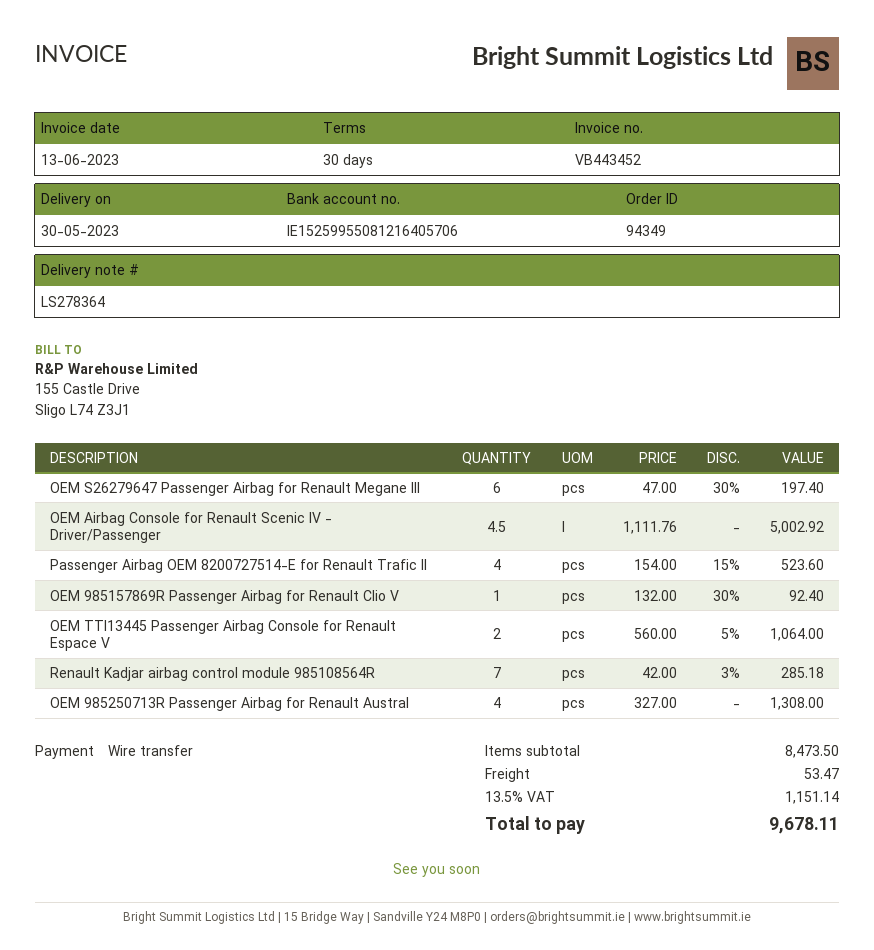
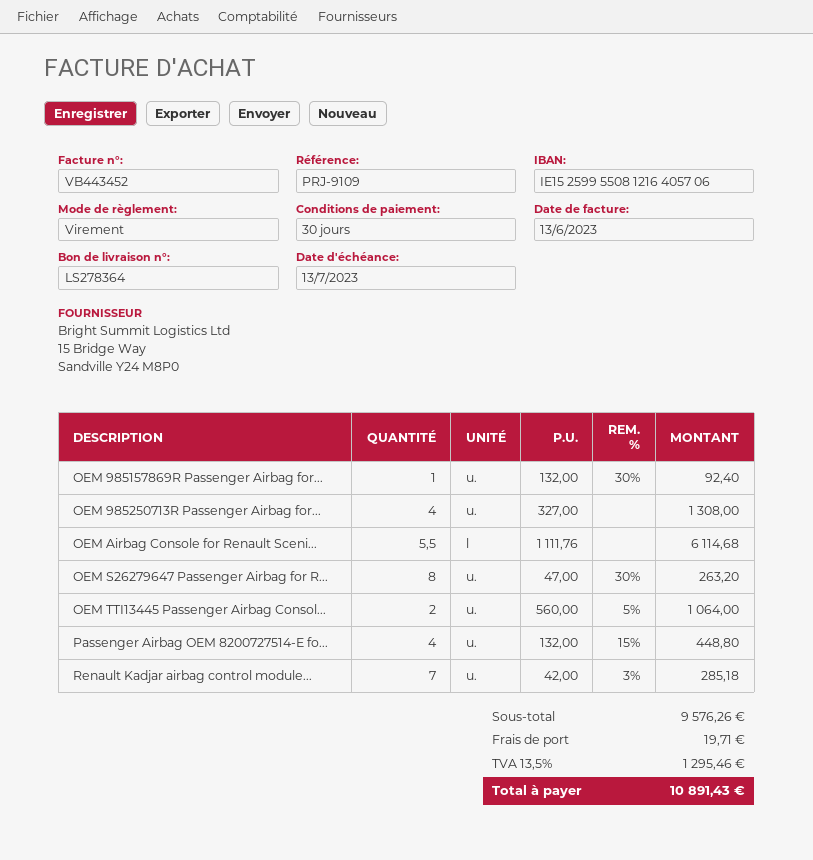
OEM S26279647 Passenger Airbag for Renault Megane III: 6 x 47.00 - 30% = 197.40 -> 8 x 47.00 - 30% = 263.20
OEM Airbag Console for Renault Scenic IV - Driver/Passenger: 4.5 x 1111.76 = 5002.92 -> 5.5 x 1111.76 = 6114.68
Passenger Airbag OEM 8200727514-E for Renault Trafic II: 4 x 154.00 - 15% = 523.60 -> 4 x 132.00 - 15% = 448.80
subtotal: 8473.50 -> 9576.26
shipping: 53.47 -> 19.71
tax: 13.5% = 1151.14 -> 13.5% = 1295.46
total: 9678.11 -> 10891.43

